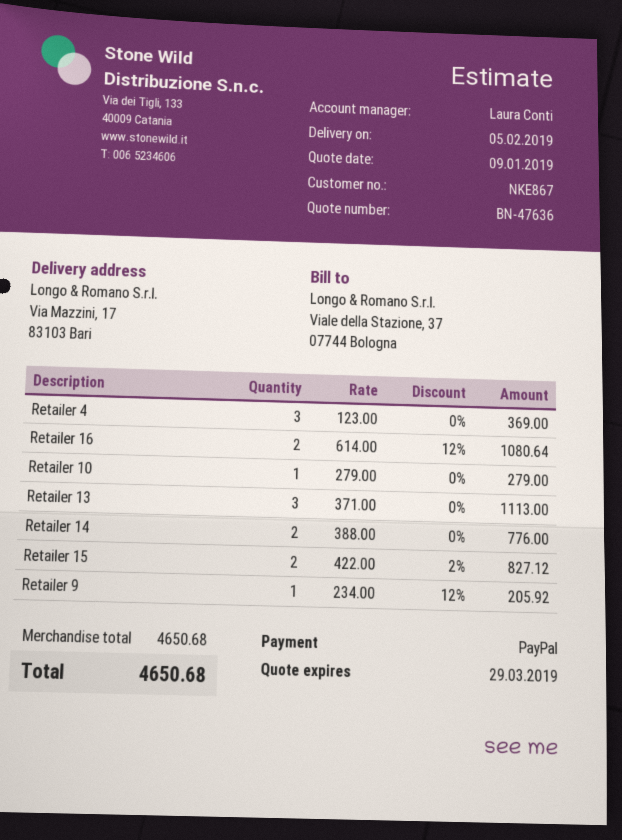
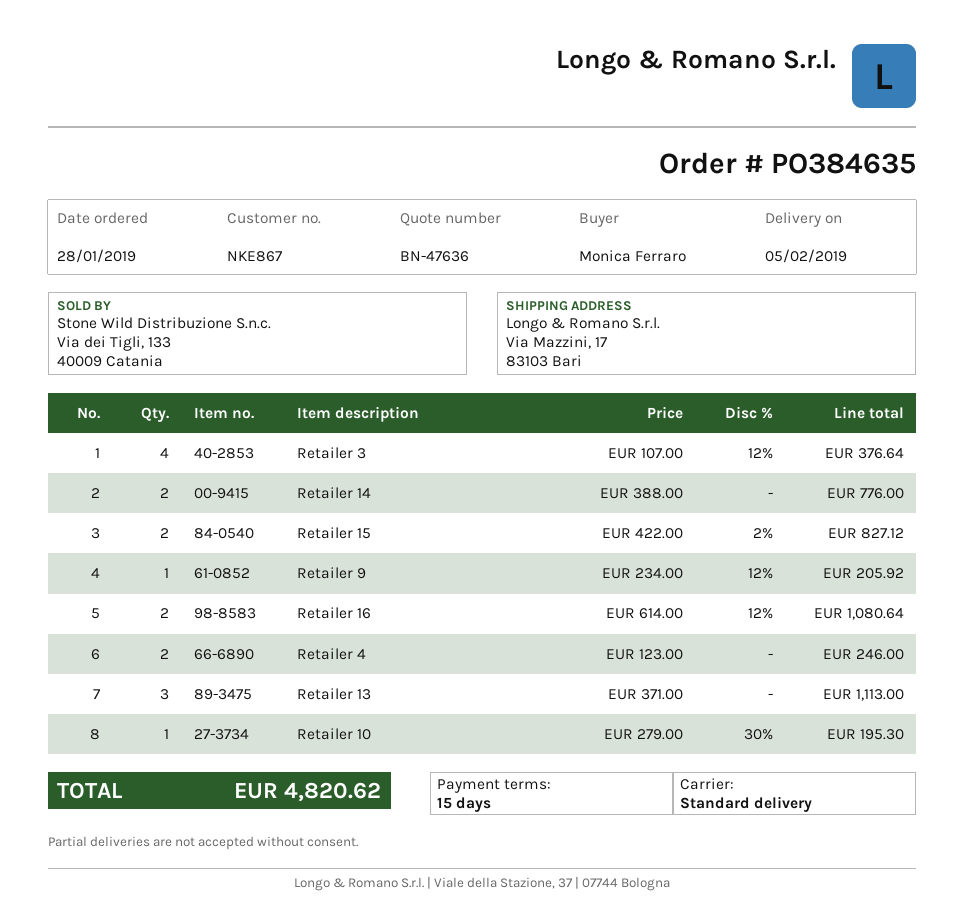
Retailer 4: 3 x 123.00 = 369.00 -> 2 x 123.00 = 246.00
Retailer 10: 1 x 279.00 = 279.00 -> 1 x 279.00 - 30% = 195.30
Retailer 3: none -> 4 x 107.00 - 12% = 376.64
total: 4650.68 -> 4820.62

